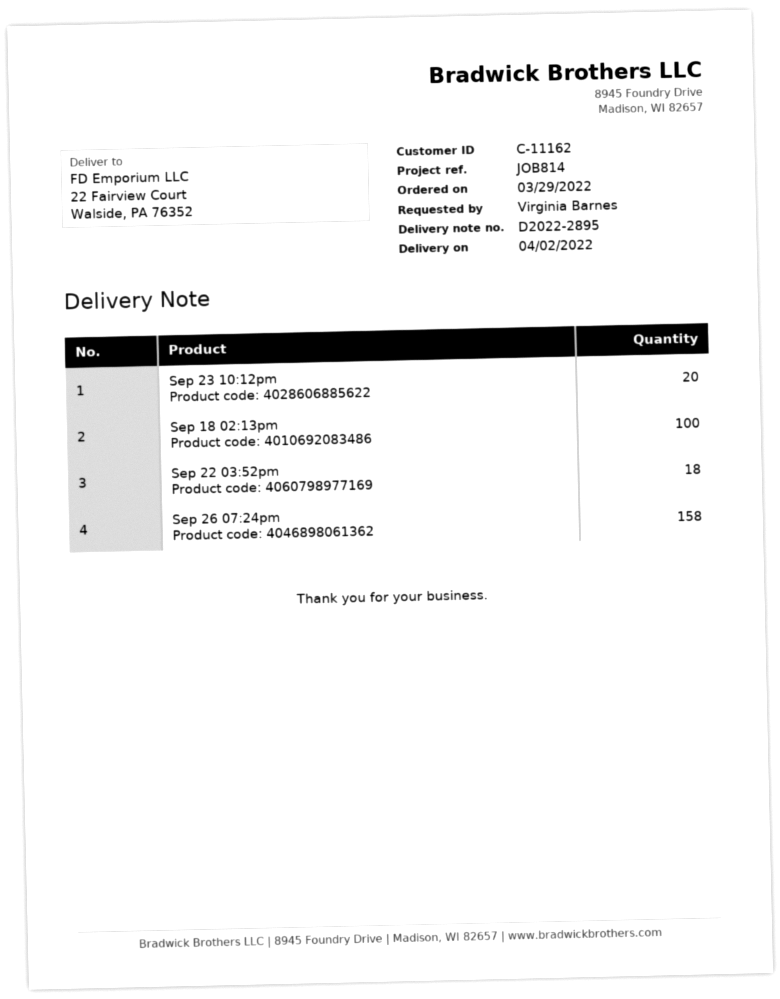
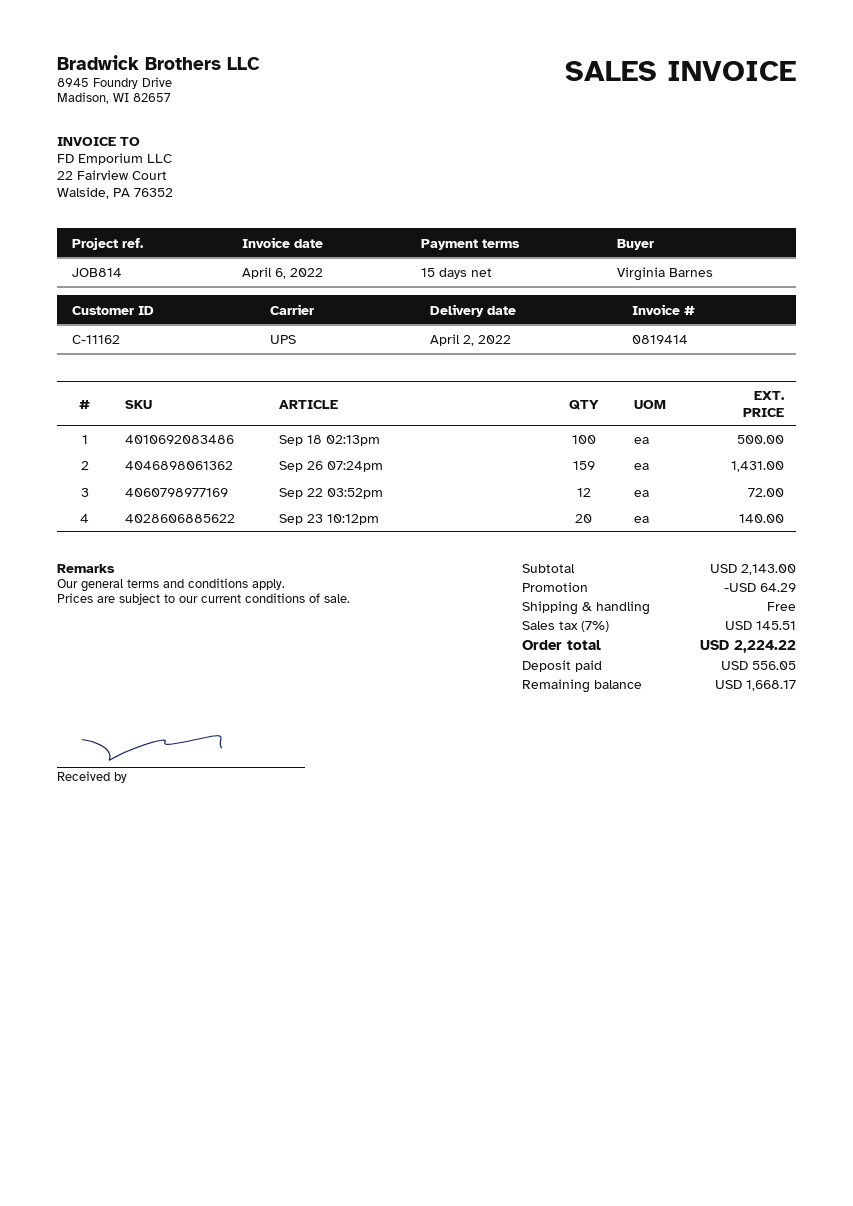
Sep 22 03:52pm: 18 -> 12
Sep 26 07:24pm: 158 -> 159

